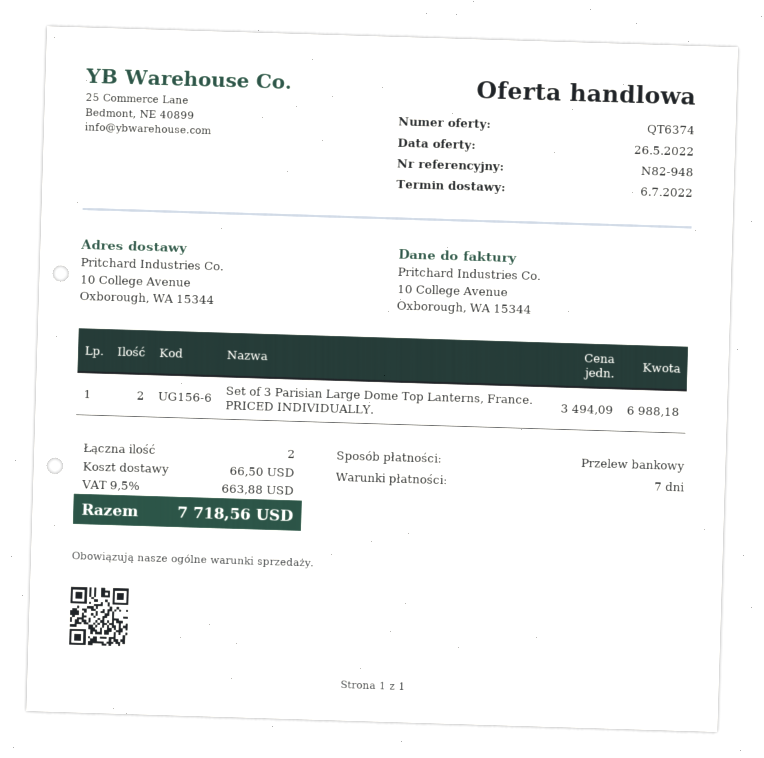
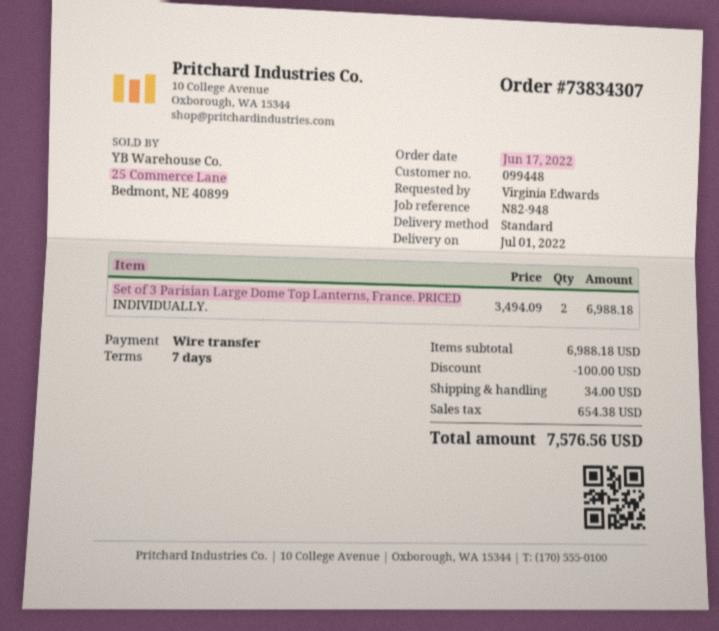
delivery date: 2022-07-06 -> 2022-07-01
discount: none -> 100.00
shipping: 66.50 -> 34.00
tax: 663.88 -> 654.38
total: 7718.56 -> 7576.56

